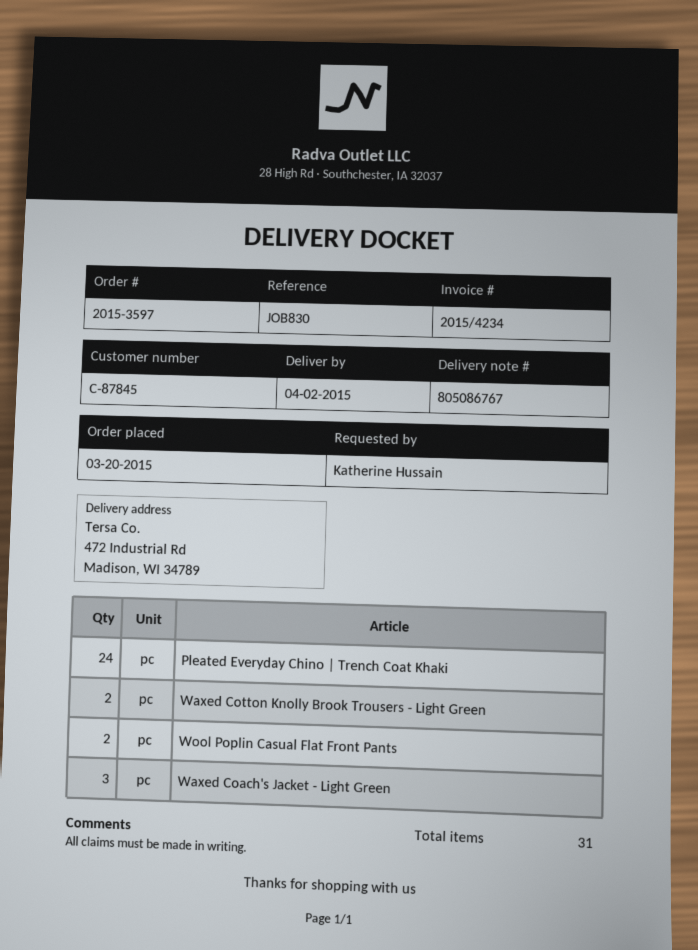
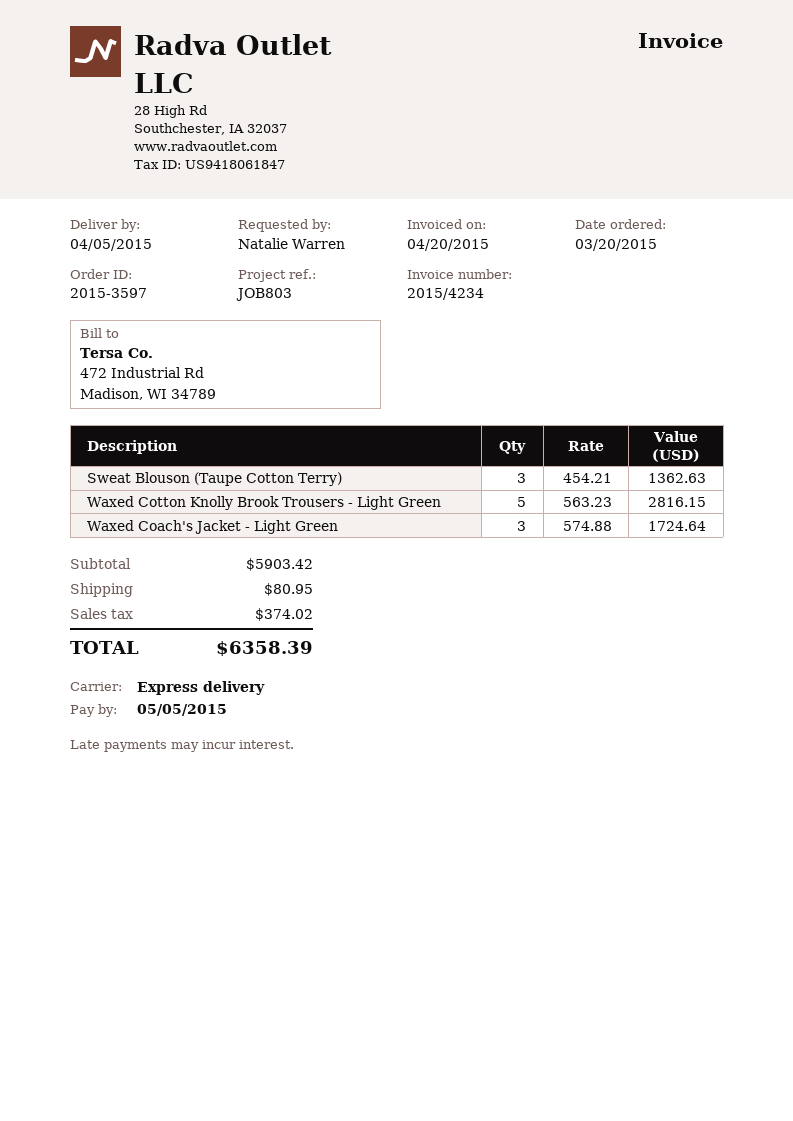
delivery date: 2015-04-02 -> 2015-04-05
reference: JOB830 -> JOB803
ordered by: Katherine Hussain -> Natalie Warren
Pleated Everyday Chino | Trench Coat Khaki: 24 -> none
Waxed Cotton Knolly Brook Trousers - Light Green: 2 -> 5
Wool Poplin Casual Flat Front Pants: 2 -> none
Sweat Blouson (Taupe Cotton Terry): none -> 3

